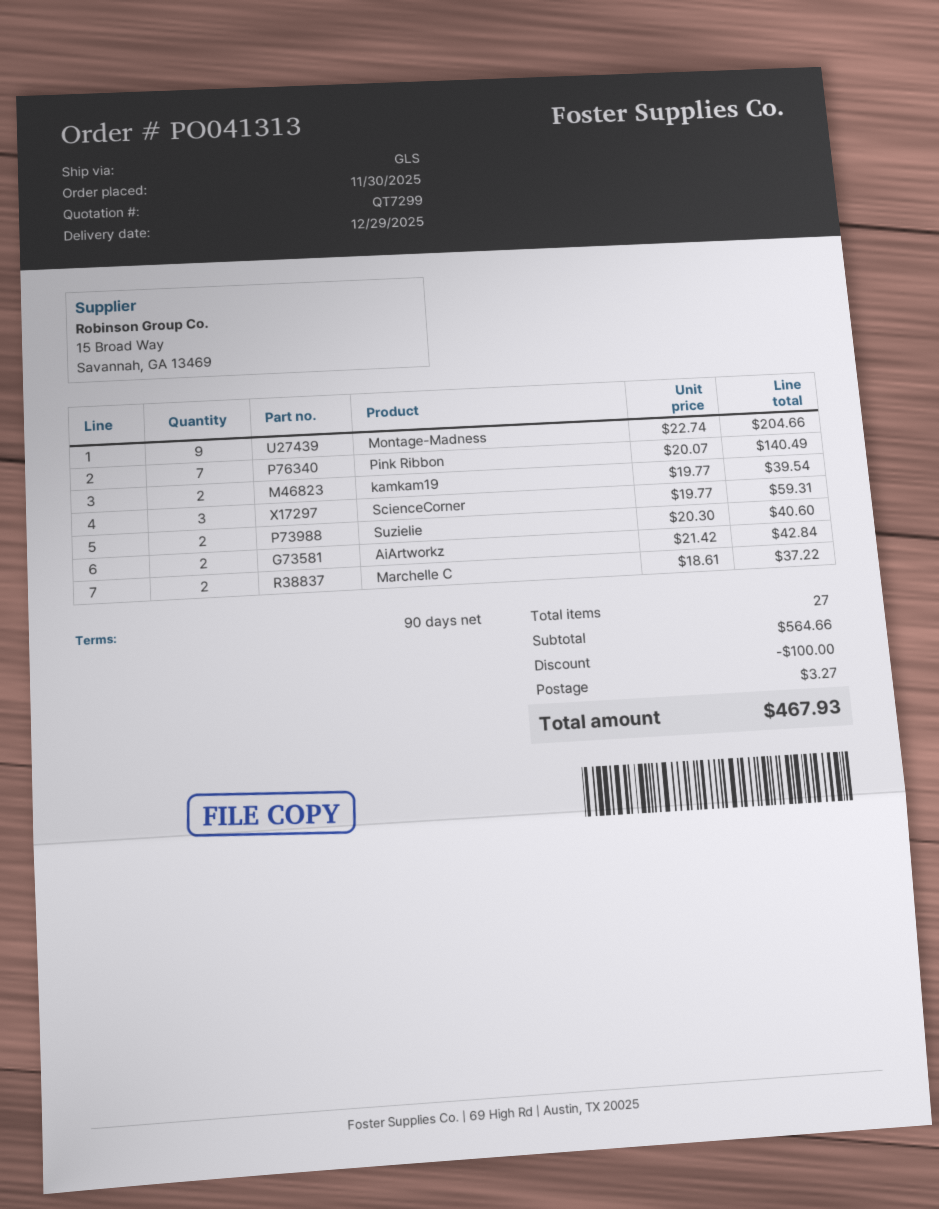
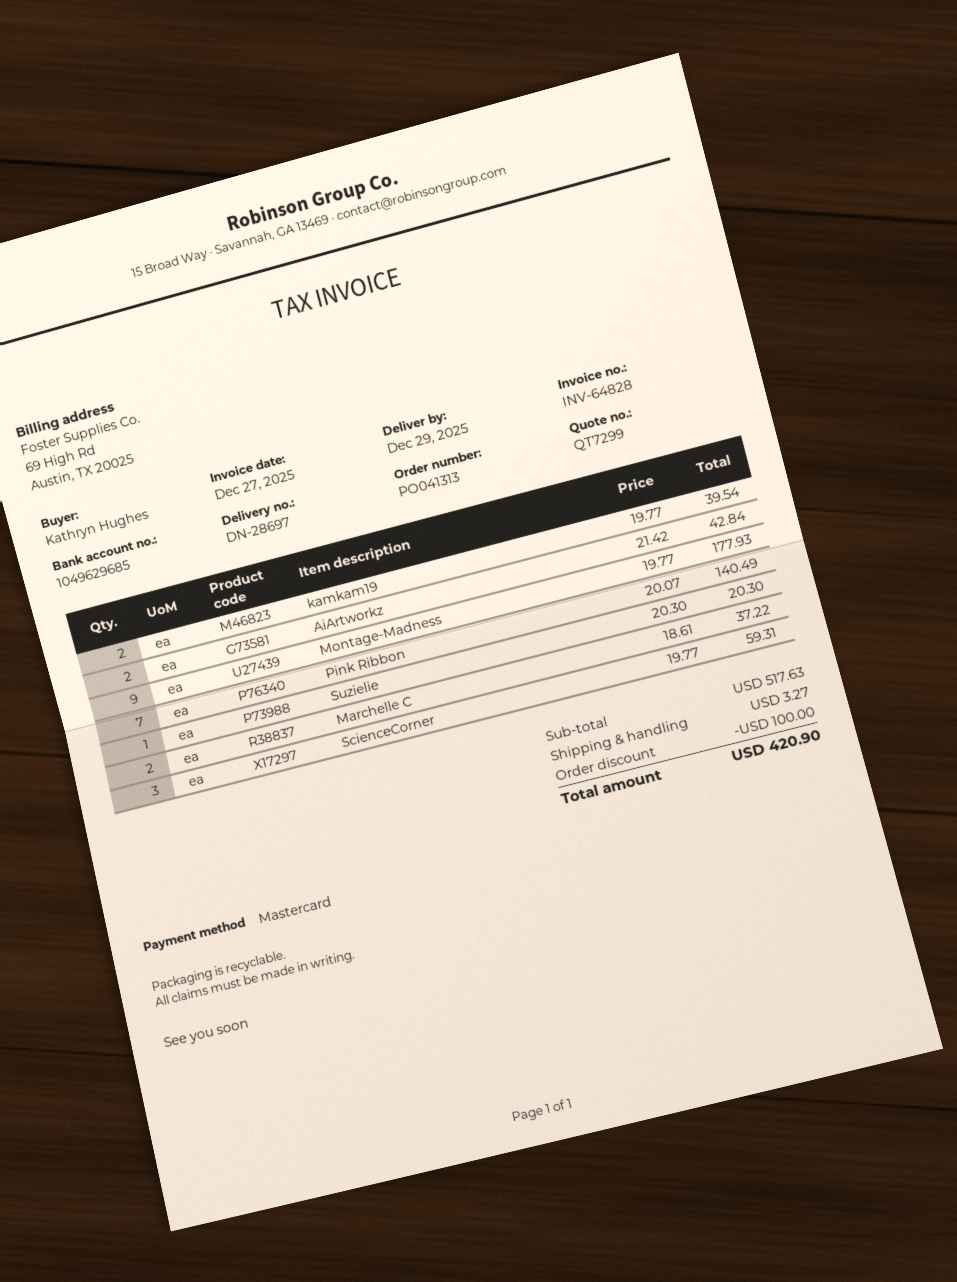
Montage-Madness: 9 x 22.74 = 204.66 -> 9 x 19.77 = 177.93
Suzielie: 2 x 20.30 = 40.60 -> 1 x 20.30 = 20.30
subtotal: 564.66 -> 517.63
total: 467.93 -> 420.90

